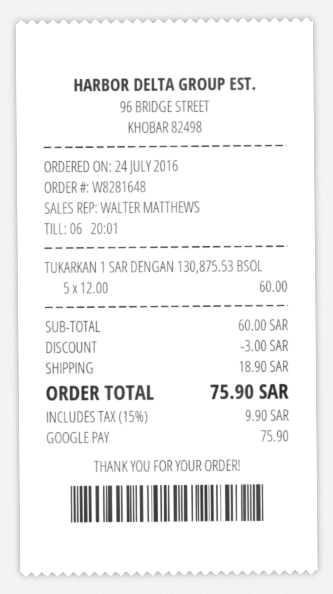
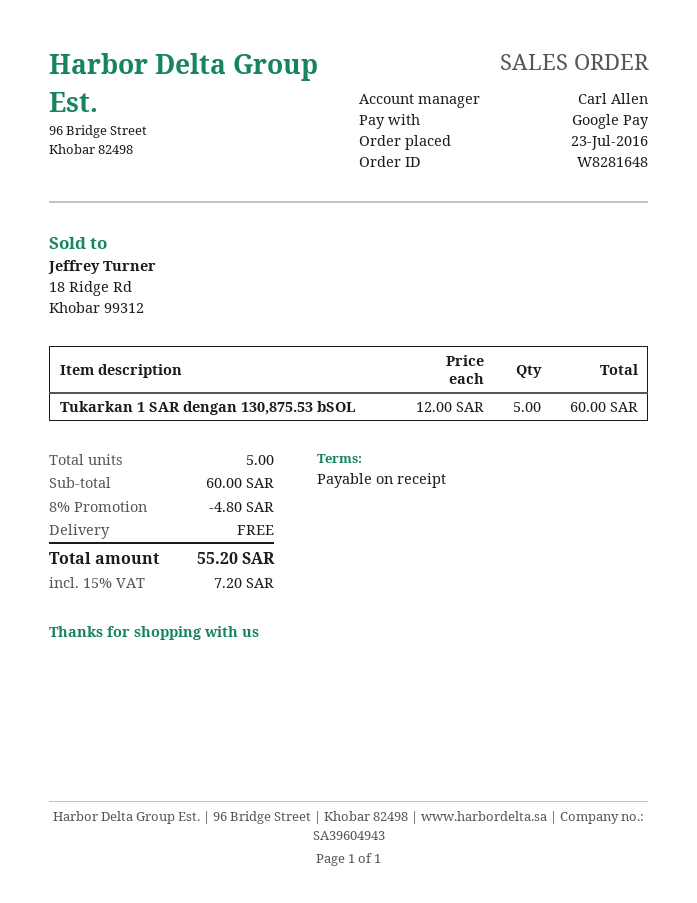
order date: 2016-07-24 -> 2016-07-23
sales rep: WALTER MATTHEWS -> Carl Allen
discount: 3.00 -> 4.80
shipping: 18.90 -> 0.00
tax: 15% = 9.90 -> 15% = 7.20
total: 75.90 -> 55.20

